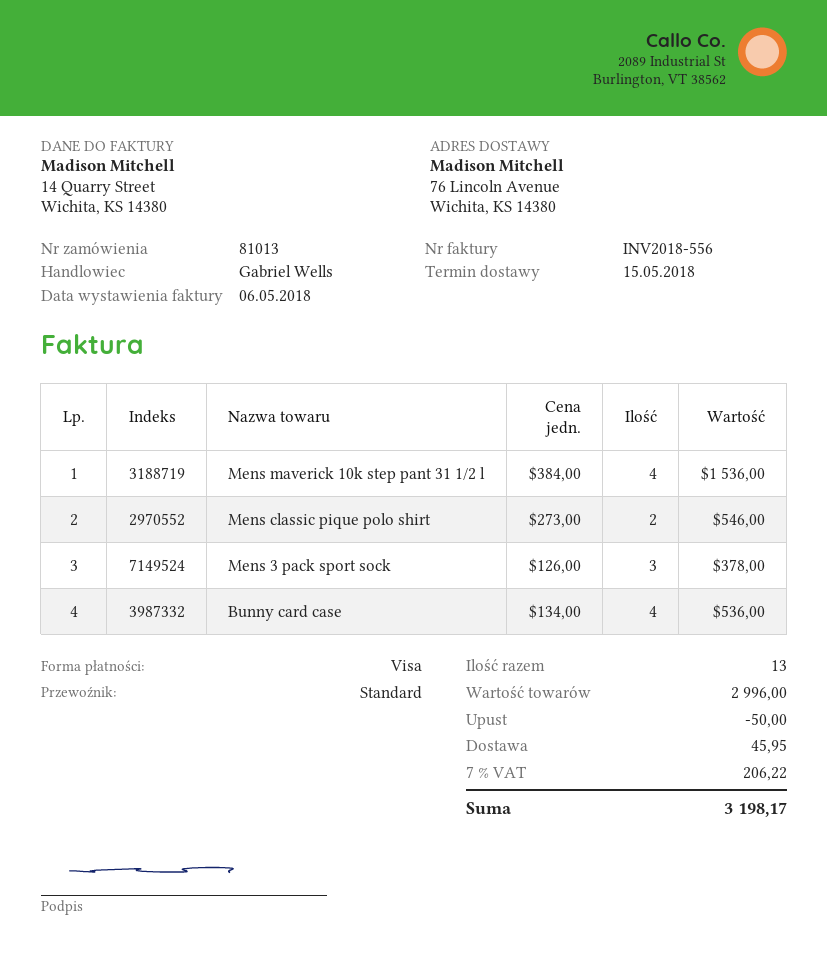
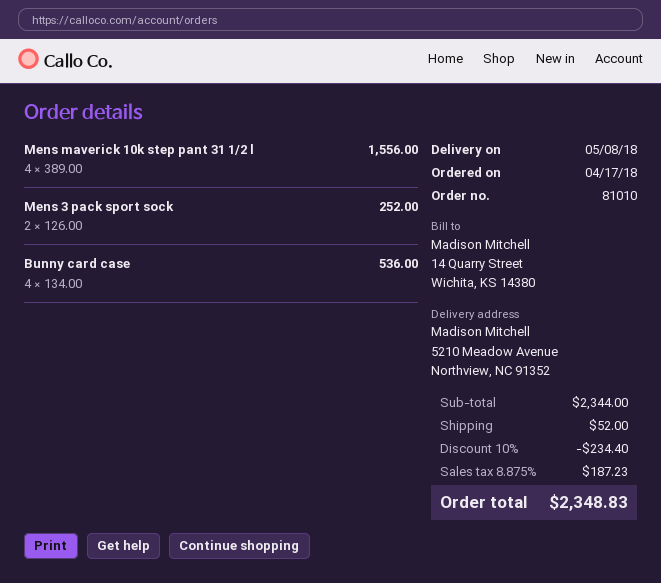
order number: 81013 -> 81010
delivery date: 2018-05-15 -> 2018-05-08
ship to: 76 Lincoln Avenue, Wichita, KS 14380 -> 5210 Meadow Avenue, Northview, NC 91352
Mens maverick 10k step pant 31 1/2 l: 4 x 384.00 = 1536.00 -> 4 x 389.00 = 1556.00
Mens classic pique polo shirt: 2 x 273.00 = 546.00 -> none
Mens 3 pack sport sock: 3 x 126.00 = 378.00 -> 2 x 126.00 = 252.00
subtotal: 2996.00 -> 2344.00
discount: 50.00 -> 234.40
shipping: 45.95 -> 52.00
tax: 7% = 206.22 -> 8.875% = 187.23
total: 3198.17 -> 2348.83

